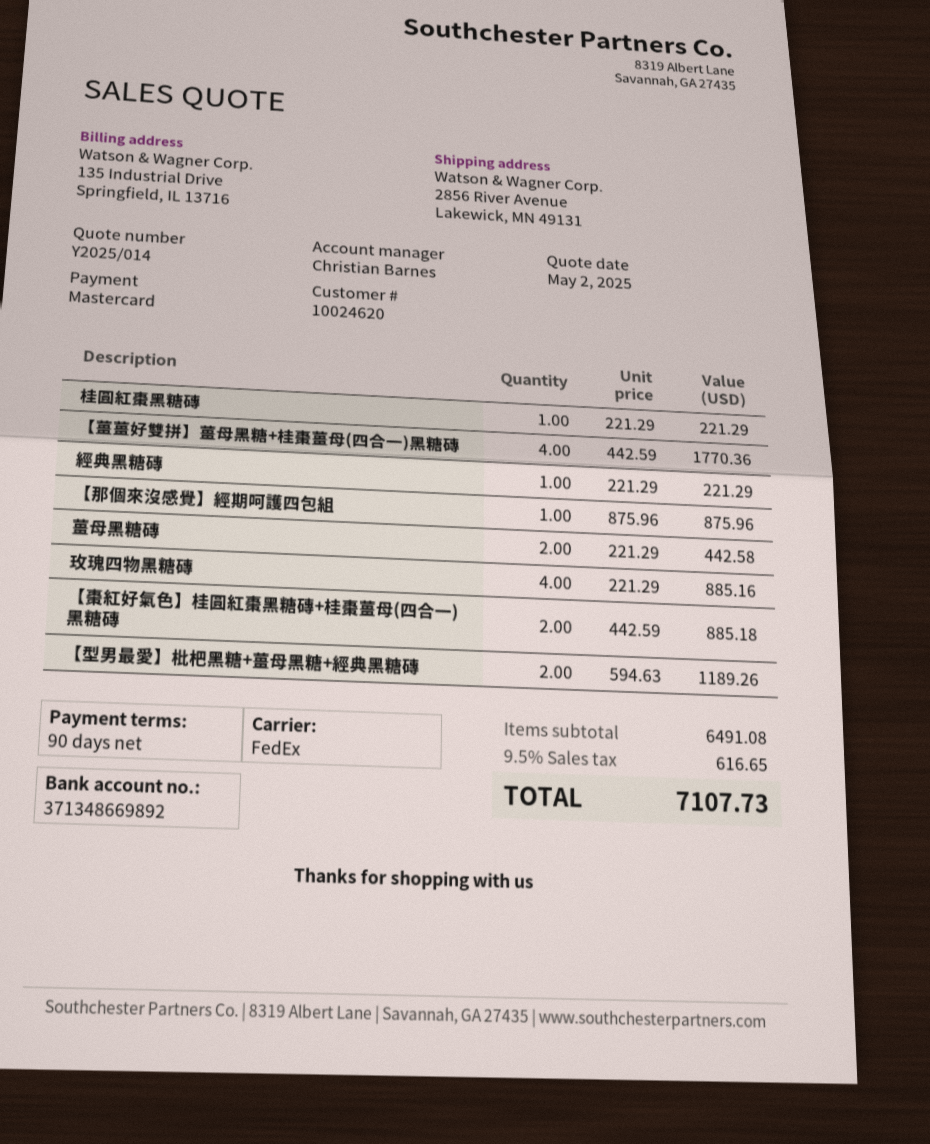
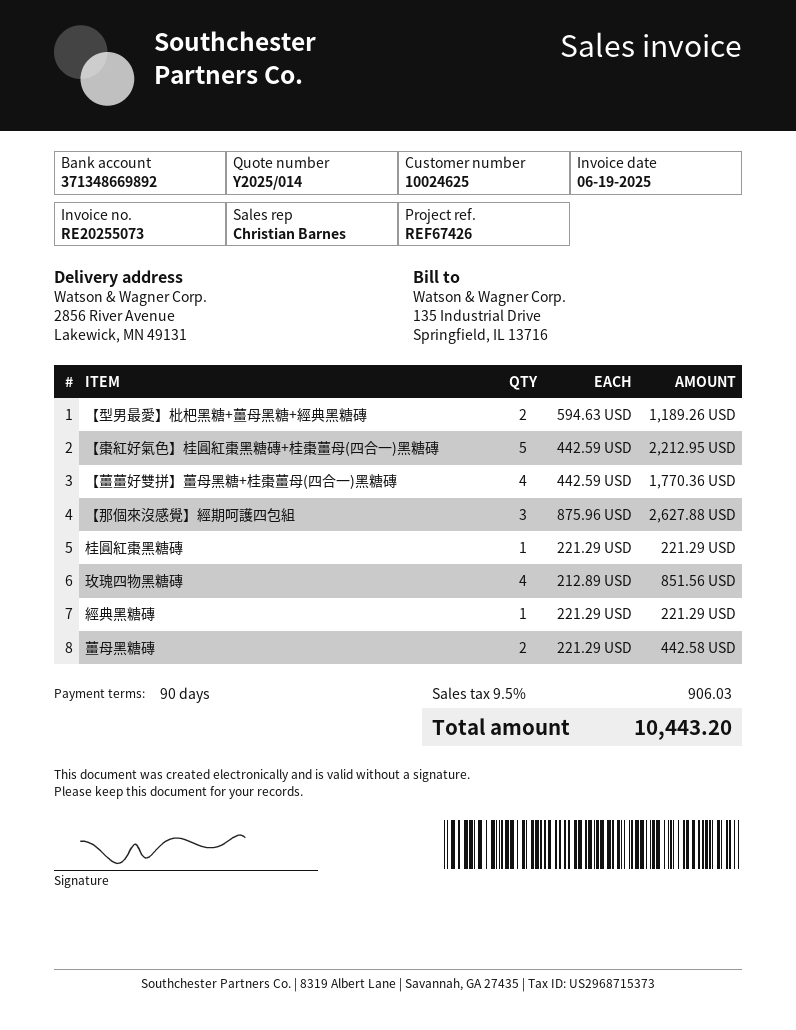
customer number: 10024620 -> 10024625
【那個來沒感覺】經期呵護四包組: 1 x 875.96 = 875.96 -> 3 x 875.96 = 2627.88
玫瑰四物黑糖磚: 4 x 221.29 = 885.16 -> 4 x 212.89 = 851.56
【棗紅好氣色】桂圓紅棗黑糖磚+桂棗薑母(四合一)黑糖磚: 2 x 442.59 = 885.18 -> 5 x 442.59 = 2212.95
tax: 9.5% = 616.65 -> 9.5% = 906.03
total: 7107.73 -> 10443.20

